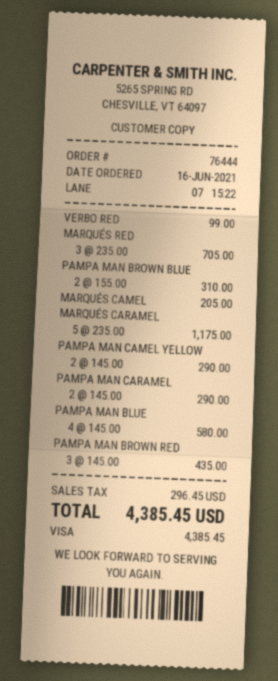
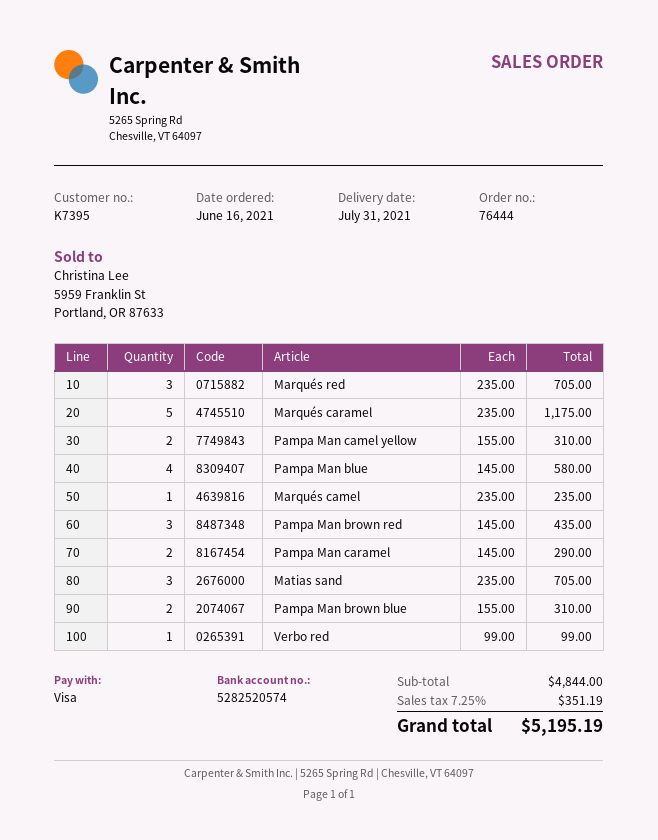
MARQUÉS CAMEL: 1 x 205.00 = 205.00 -> 1 x 235.00 = 235.00
PAMPA MAN CAMEL YELLOW: 2 x 145.00 = 290.00 -> 2 x 155.00 = 310.00
Matias sand: none -> 3 x 235.00 = 705.00
tax: 296.45 -> 351.19
total: 4385.45 -> 5195.19

